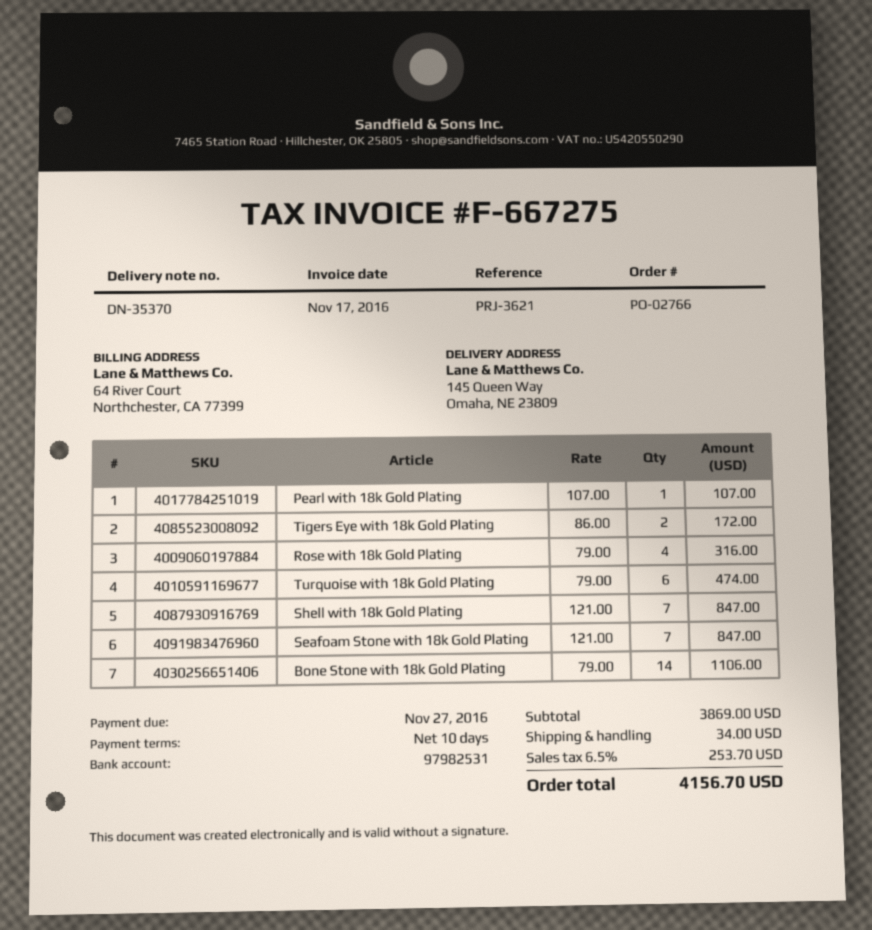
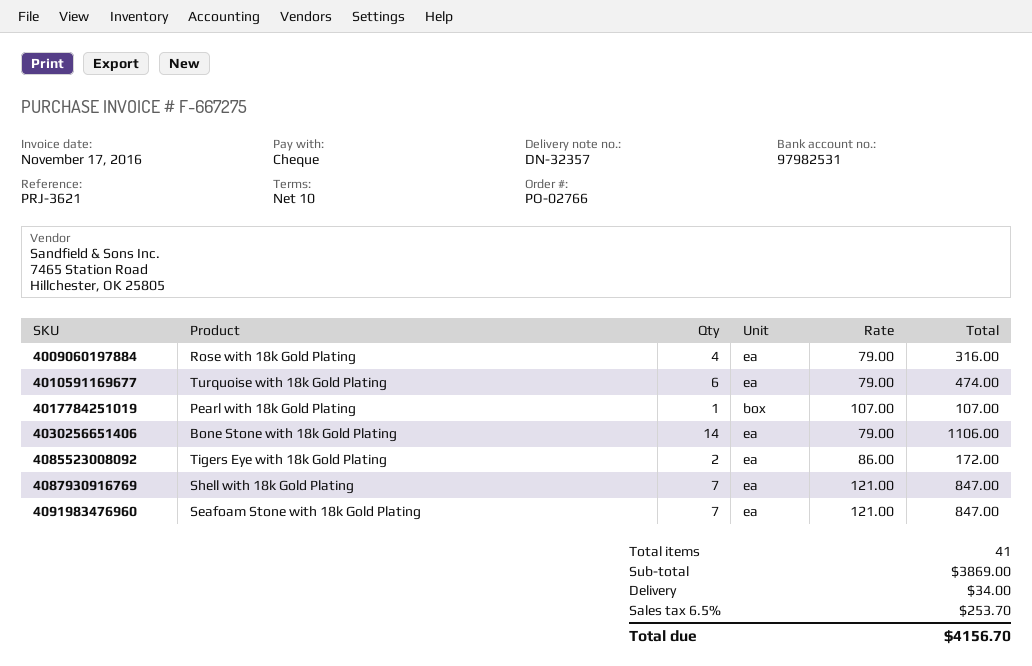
delivery note number: DN-35370 -> DN-32357

